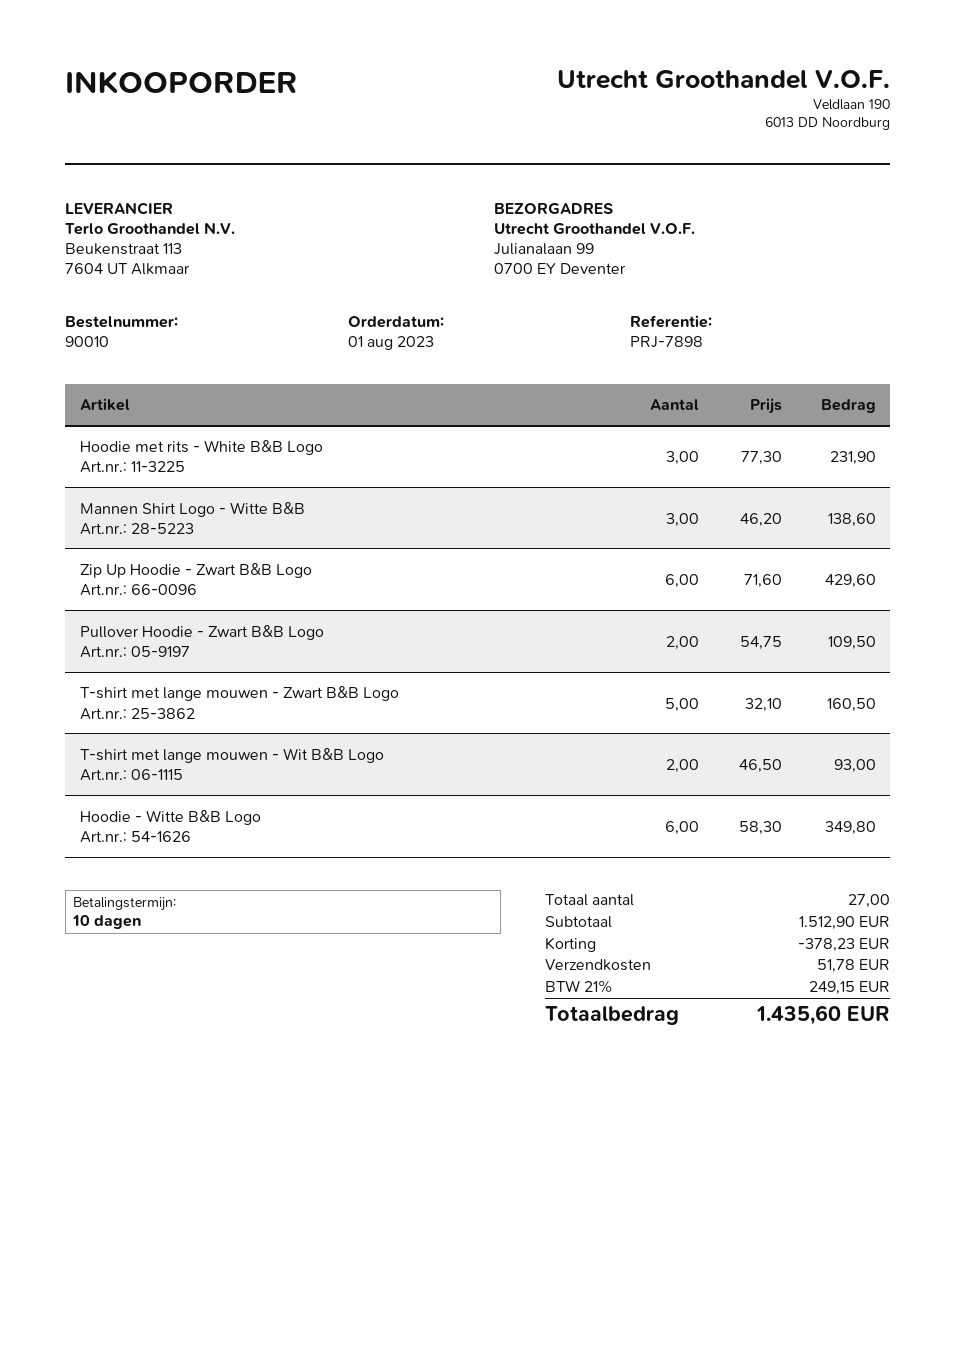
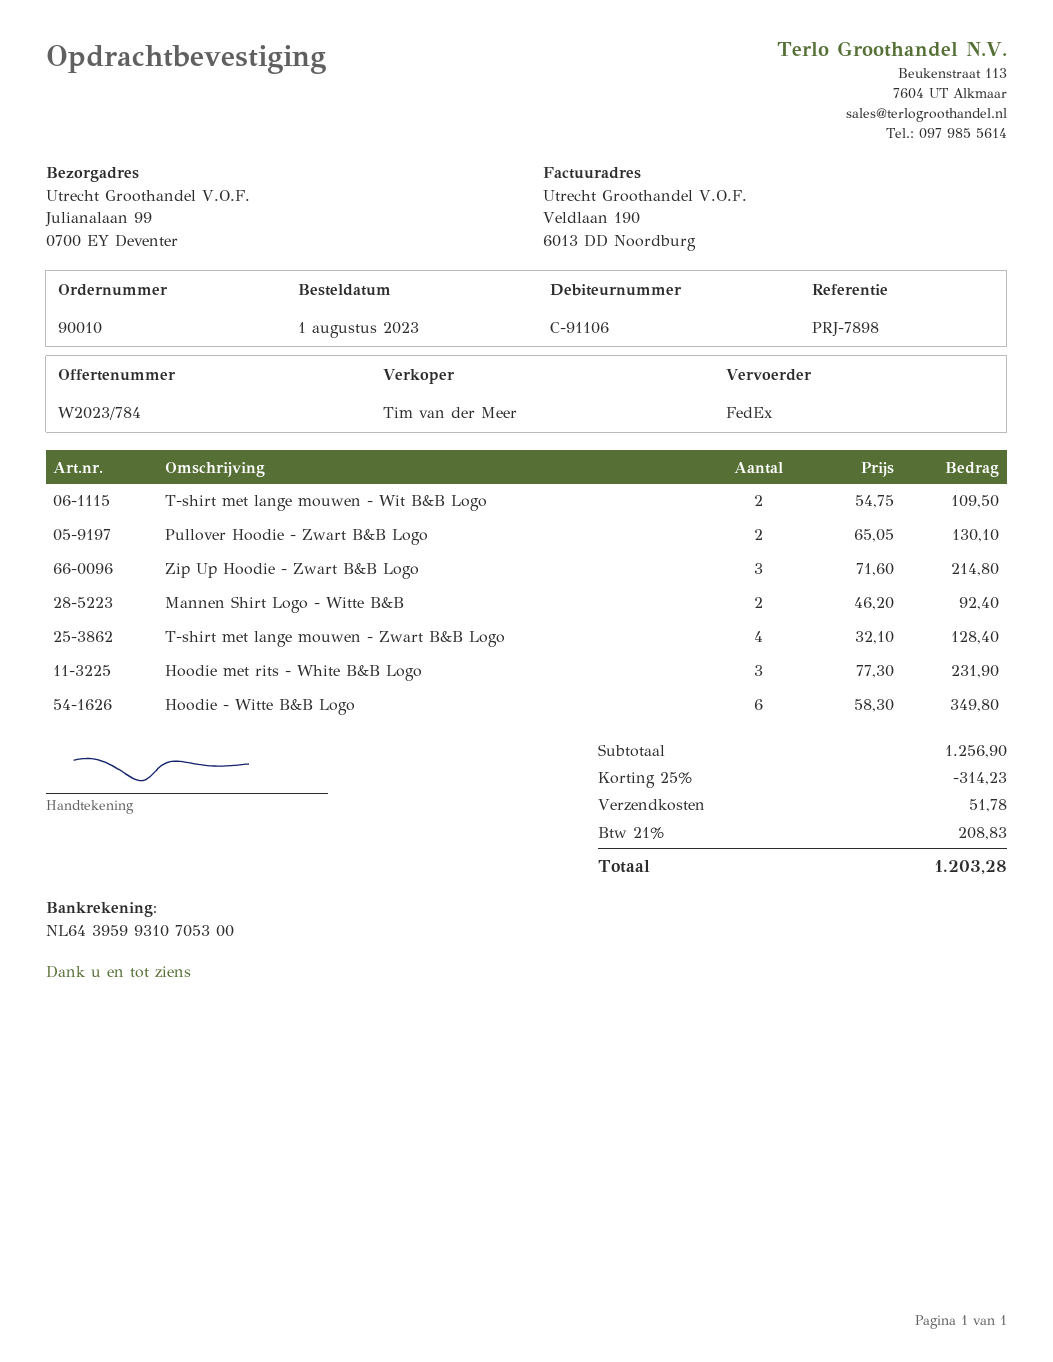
Mannen Shirt Logo - Witte B&B: 3 x 46.20 = 138.60 -> 2 x 46.20 = 92.40
Zip Up Hoodie - Zwart B&B Logo: 6 x 71.60 = 429.60 -> 3 x 71.60 = 214.80
Pullover Hoodie - Zwart B&B Logo: 2 x 54.75 = 109.50 -> 2 x 65.05 = 130.10
T-shirt met lange mouwen - Zwart B&B Logo: 5 x 32.10 = 160.50 -> 4 x 32.10 = 128.40
T-shirt met lange mouwen - Wit B&B Logo: 2 x 46.50 = 93.00 -> 2 x 54.75 = 109.50
subtotal: 1512.90 -> 1256.90
discount: 378.23 -> 314.23
tax: 21% = 249.15 -> 21% = 208.83
total: 1435.60 -> 1203.28

